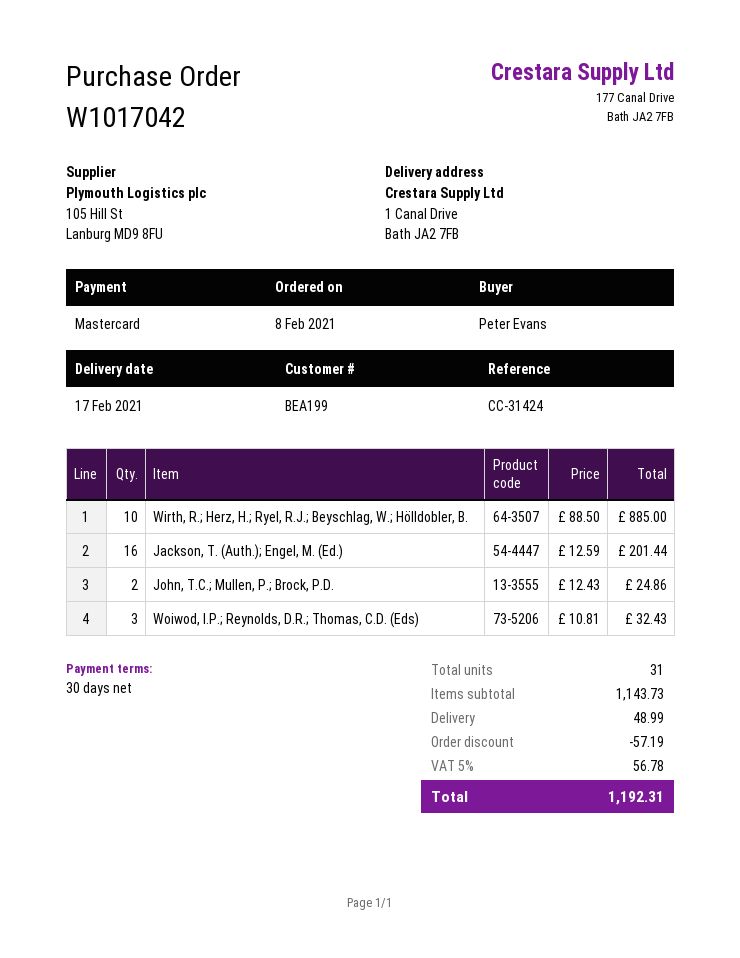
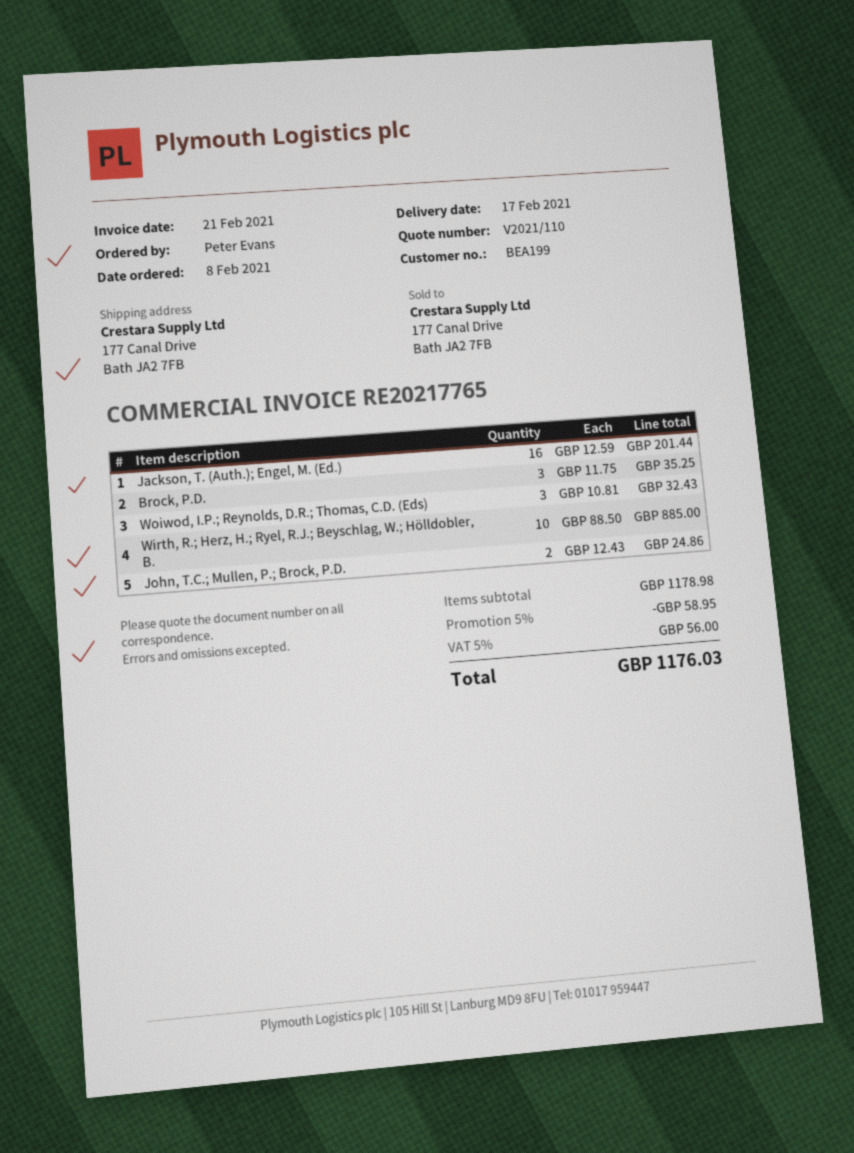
ship to: 1 Canal Drive, Bath JA2 7FB -> 177 Canal Drive, Bath JA2 7FB
Brock, P.D.: none -> 3 x 11.75 = 35.25
subtotal: 1143.73 -> 1178.98
discount: 57.19 -> 58.95
shipping: 48.99 -> none
tax: 5% = 56.78 -> 5% = 56.00
total: 1192.31 -> 1176.03

